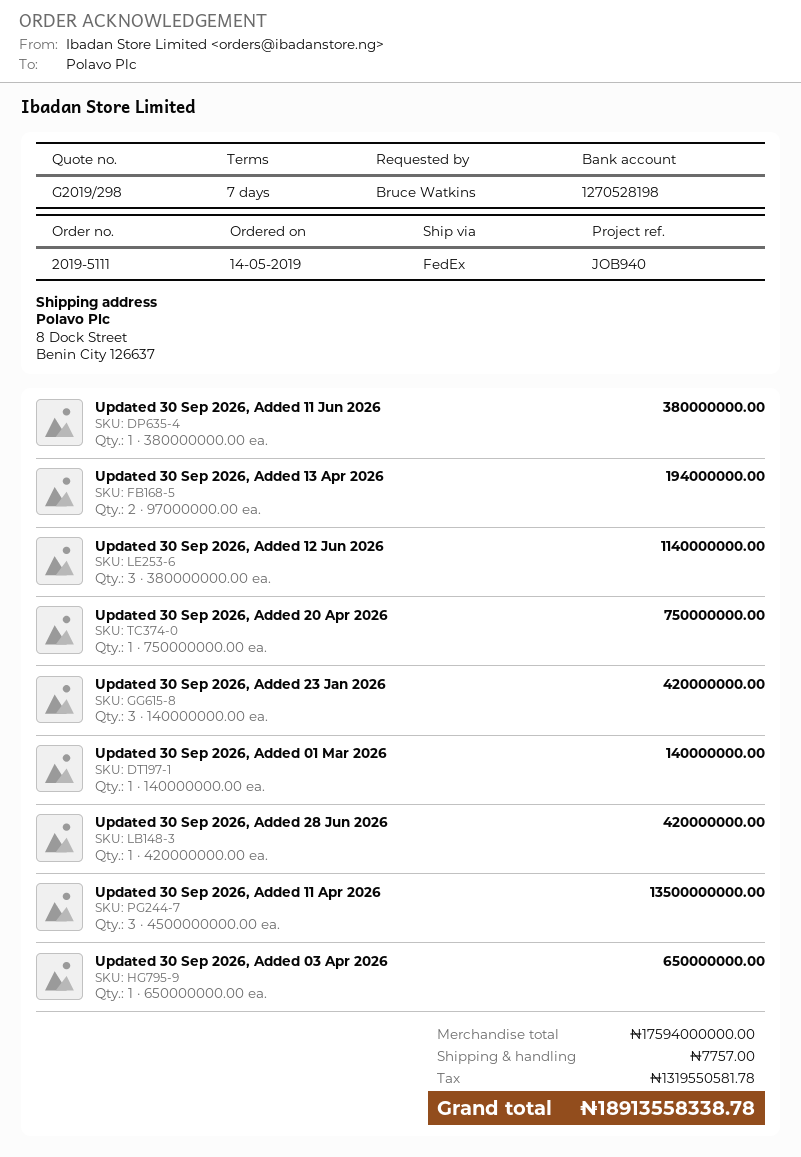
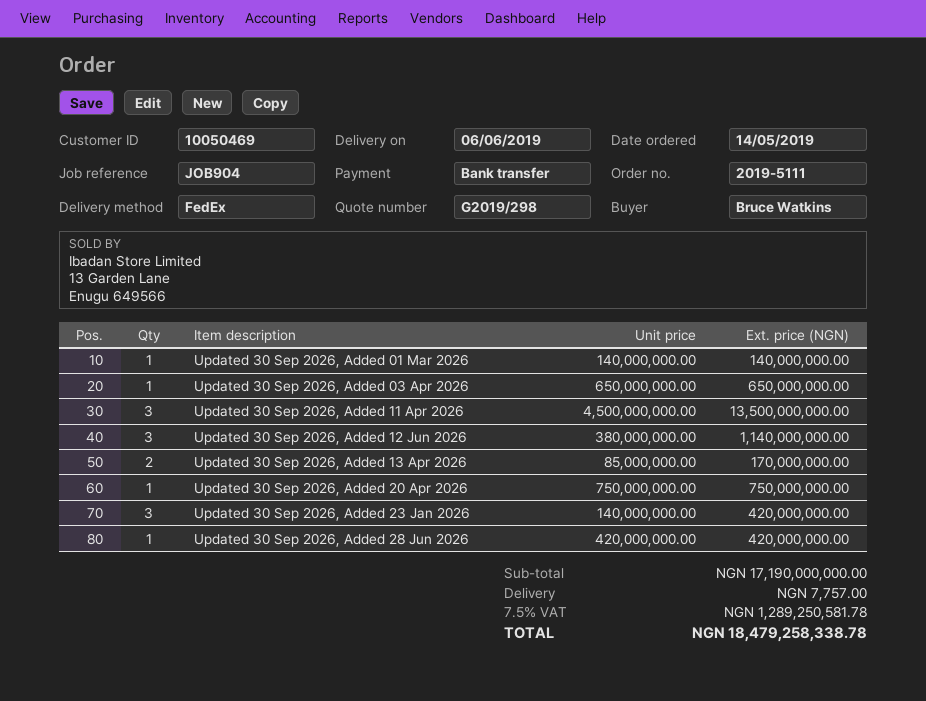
reference: JOB940 -> JOB904
Updated 30 Sep 2026, Added 11 Jun 2026: 1 x 380000000.00 = 380000000.00 -> none
Updated 30 Sep 2026, Added 13 Apr 2026: 2 x 97000000.00 = 194000000.00 -> 2 x 85000000.00 = 170000000.00
subtotal: 17594000000.00 -> 17190000000.00
tax: 1319550581.78 -> 1289250581.78
total: 18913558338.78 -> 18479258338.78

